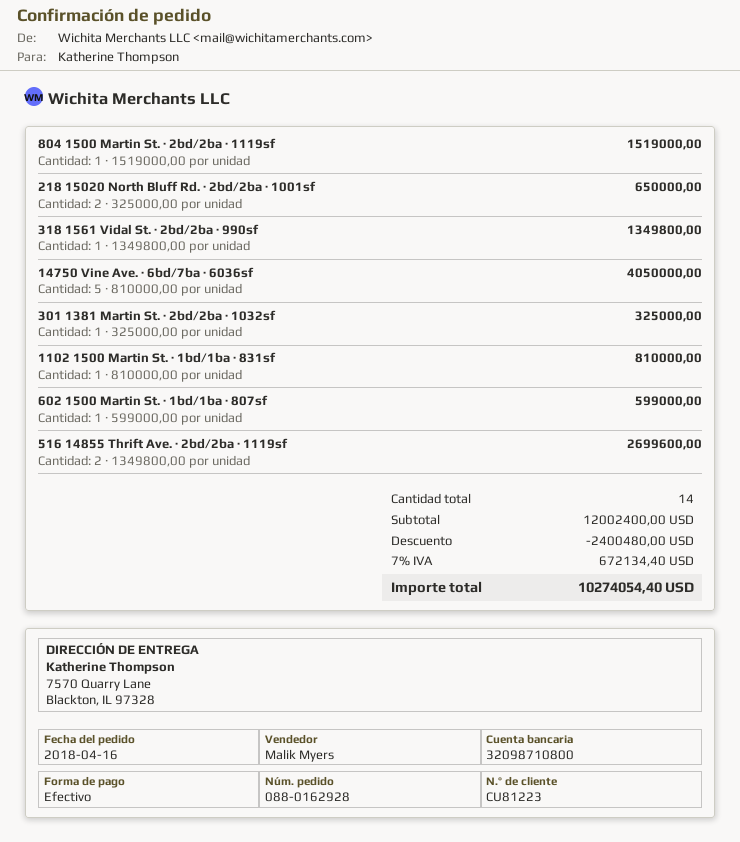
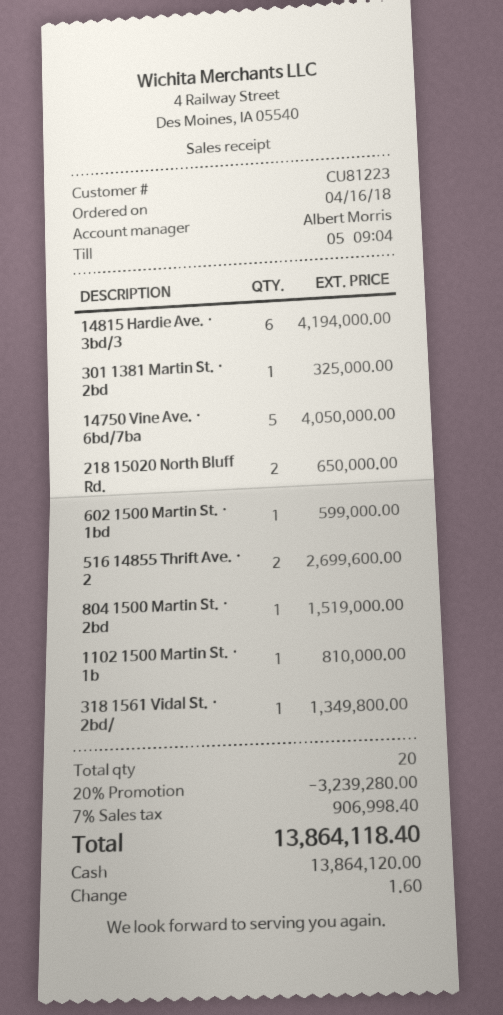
sales rep: Malik Myers -> Albert Morris
14815 Hardie Ave. · 3bd/3: none -> 6 for 4194000.00
total quantity: 14 -> 20
discount: 2400480.00 -> 3239280.00
tax: 7% = 672134.40 -> 7% = 906998.40
total: 10274054.40 -> 13864118.40

